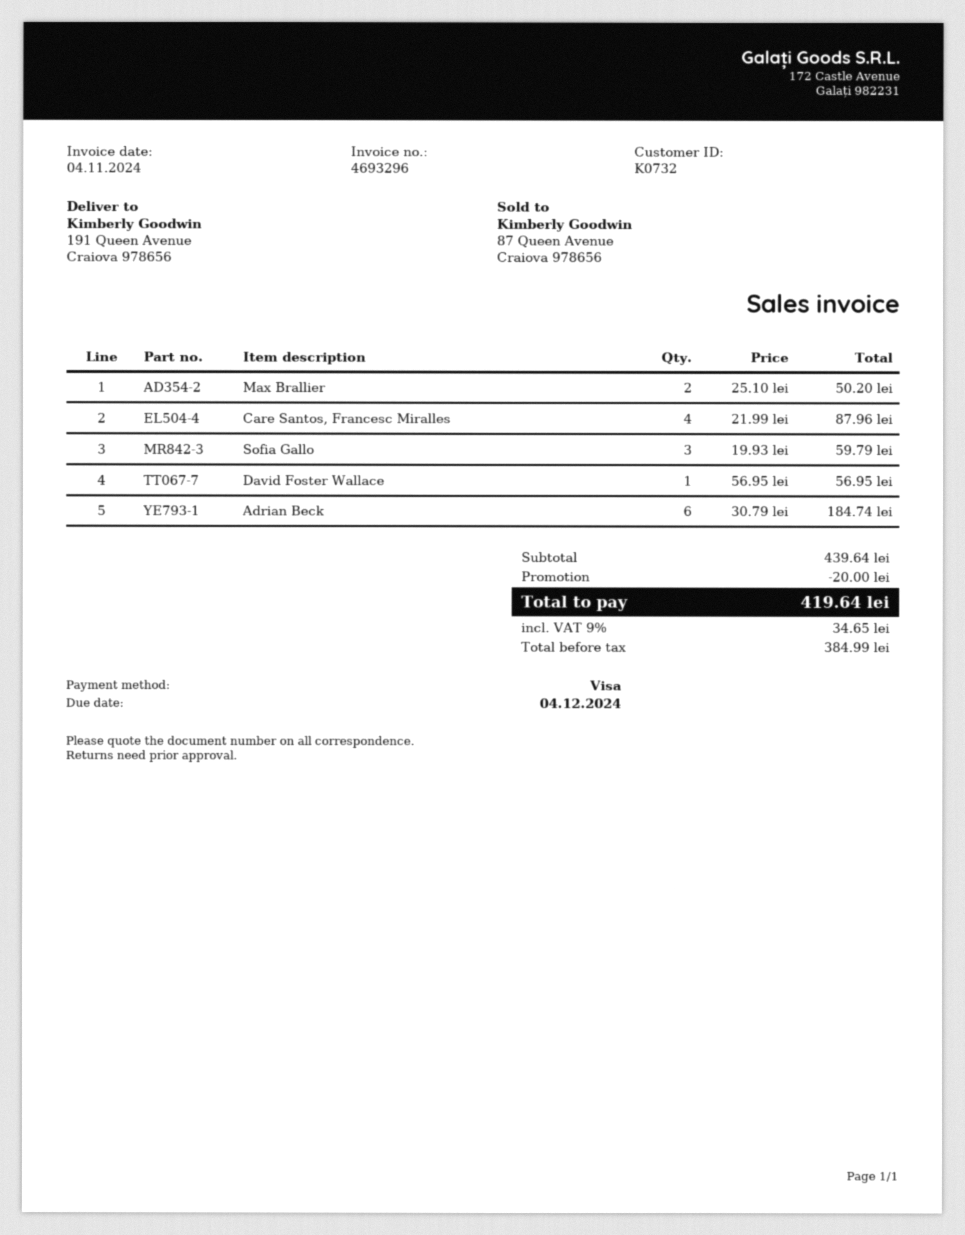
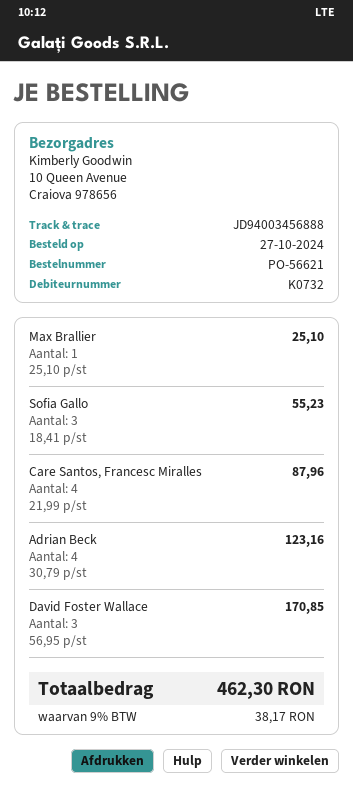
ship to: 191 Queen Avenue, Craiova 978656 -> 10 Queen Avenue, Craiova 978656
Max Brallier: 2 x 25.10 = 50.20 -> 1 x 25.10 = 25.10
Sofia Gallo: 3 x 19.93 = 59.79 -> 3 x 18.41 = 55.23
David Foster Wallace: 1 x 56.95 = 56.95 -> 3 x 56.95 = 170.85
Adrian Beck: 6 x 30.79 = 184.74 -> 4 x 30.79 = 123.16
discount: 20.00 -> none
tax: 9% = 34.65 -> 9% = 38.17
total: 419.64 -> 462.30

